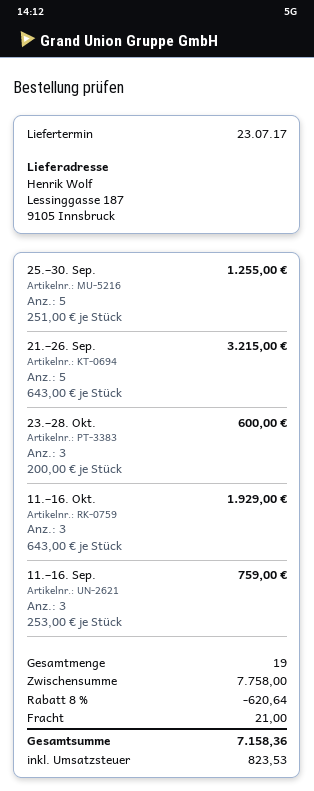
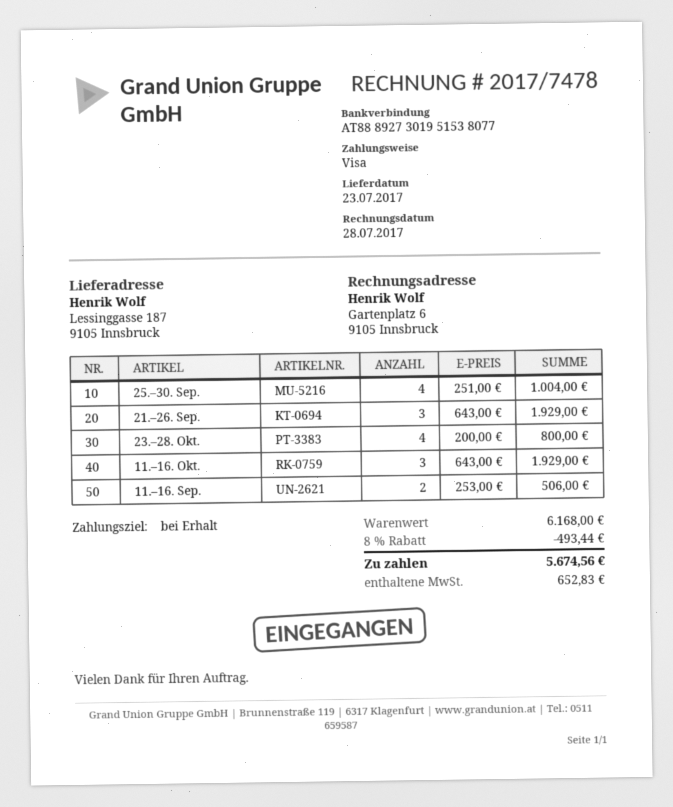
25.–30. Sep.: 5 x 251.00 = 1255.00 -> 4 x 251.00 = 1004.00
21.–26. Sep.: 5 x 643.00 = 3215.00 -> 3 x 643.00 = 1929.00
23.–28. Okt.: 3 x 200.00 = 600.00 -> 4 x 200.00 = 800.00
11.–16. Sep.: 3 x 253.00 = 759.00 -> 2 x 253.00 = 506.00
subtotal: 7758.00 -> 6168.00
discount: 8% = 620.64 -> 8% = 493.44
shipping: 21.00 -> none
tax: 823.53 -> 652.83
total: 7158.36 -> 5674.56

